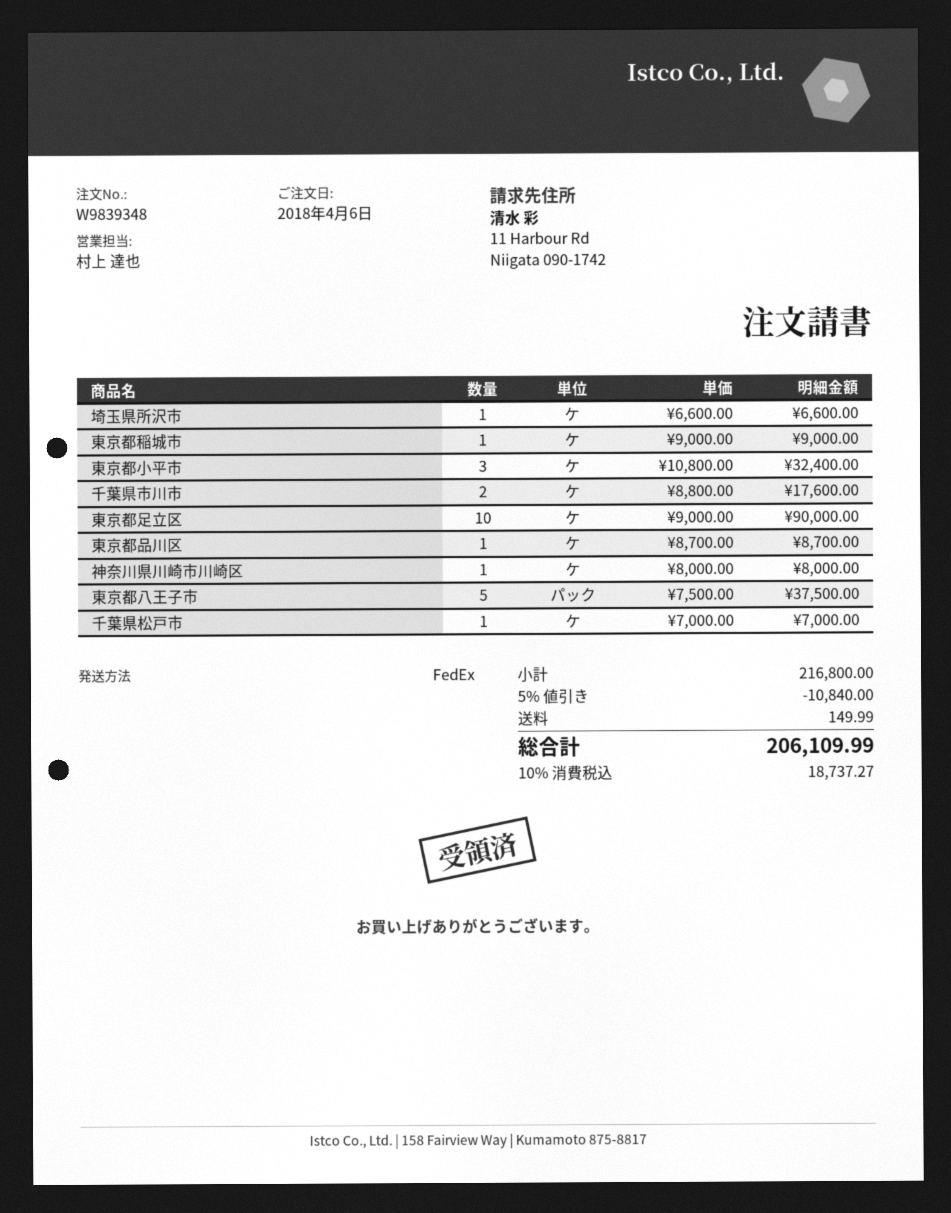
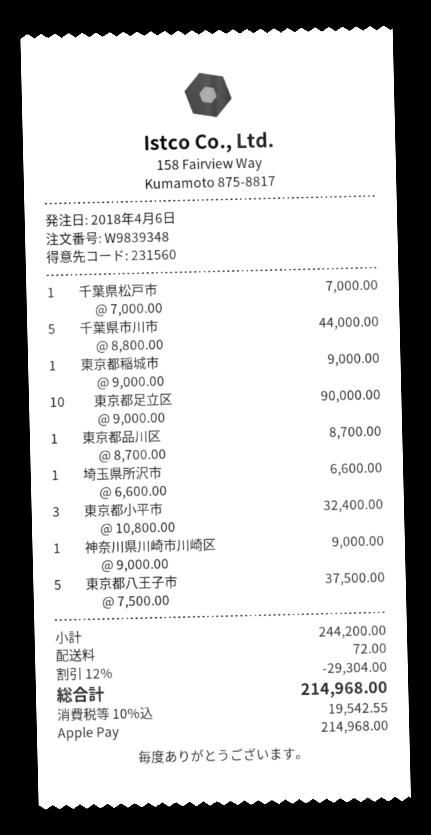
千葉県市川市: 2 x 8800.00 = 17600.00 -> 5 x 8800.00 = 44000.00
神奈川県川崎市川崎区: 1 x 8000.00 = 8000.00 -> 1 x 9000.00 = 9000.00
subtotal: 216800.00 -> 244200.00
discount: 5% = 10840.00 -> 12% = 29304.00
shipping: 149.99 -> 72.00
tax: 10% = 18737.27 -> 10% = 19542.55
total: 206109.99 -> 214968.00

